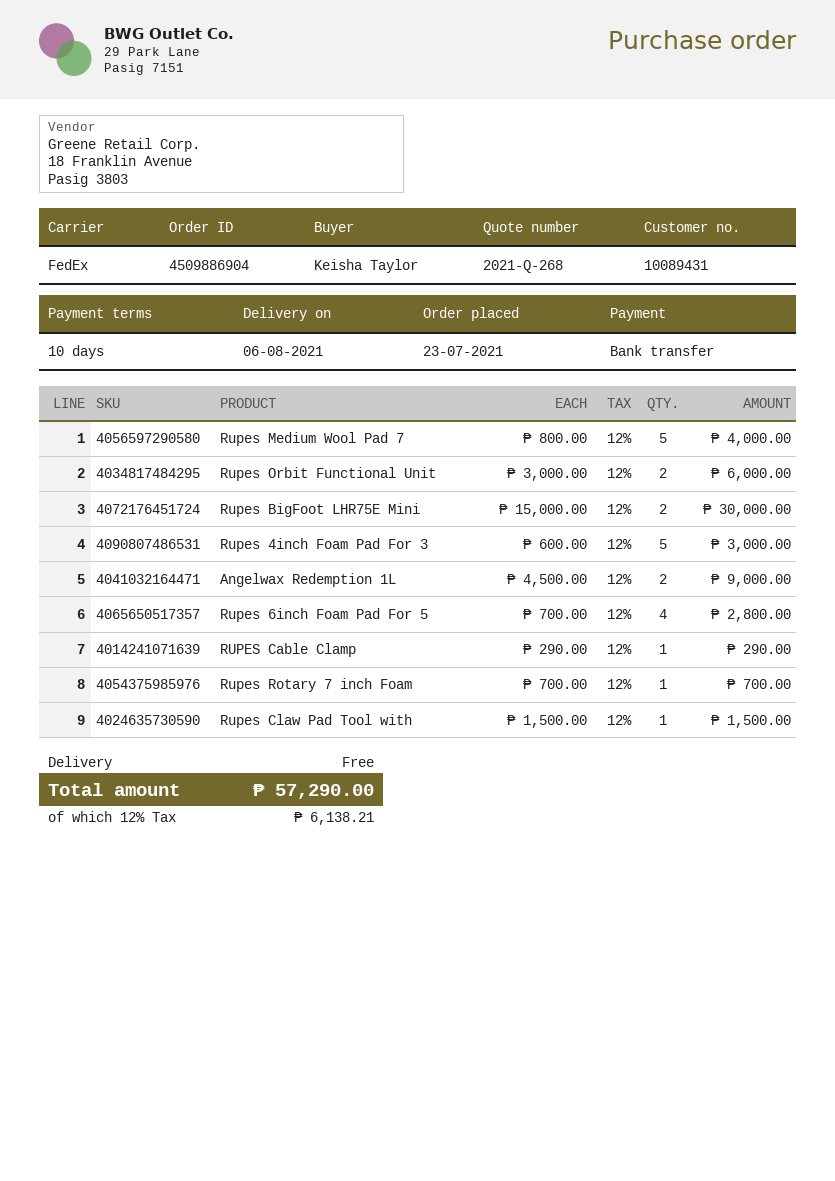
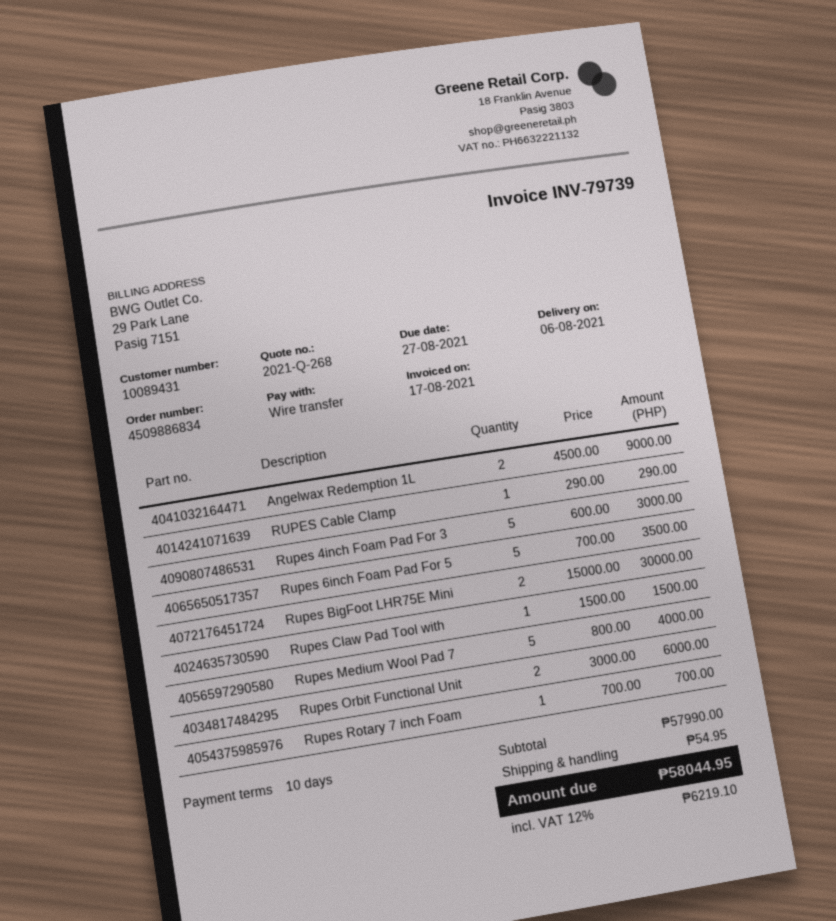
order number: 4509886904 -> 4509886834
Rupes 6inch Foam Pad For 5: 4 x 700.00 = 2800.00 -> 5 x 700.00 = 3500.00
shipping: 0.00 -> 54.95
tax: 12% = 6138.21 -> 12% = 6219.10
total: 57290.00 -> 58044.95

